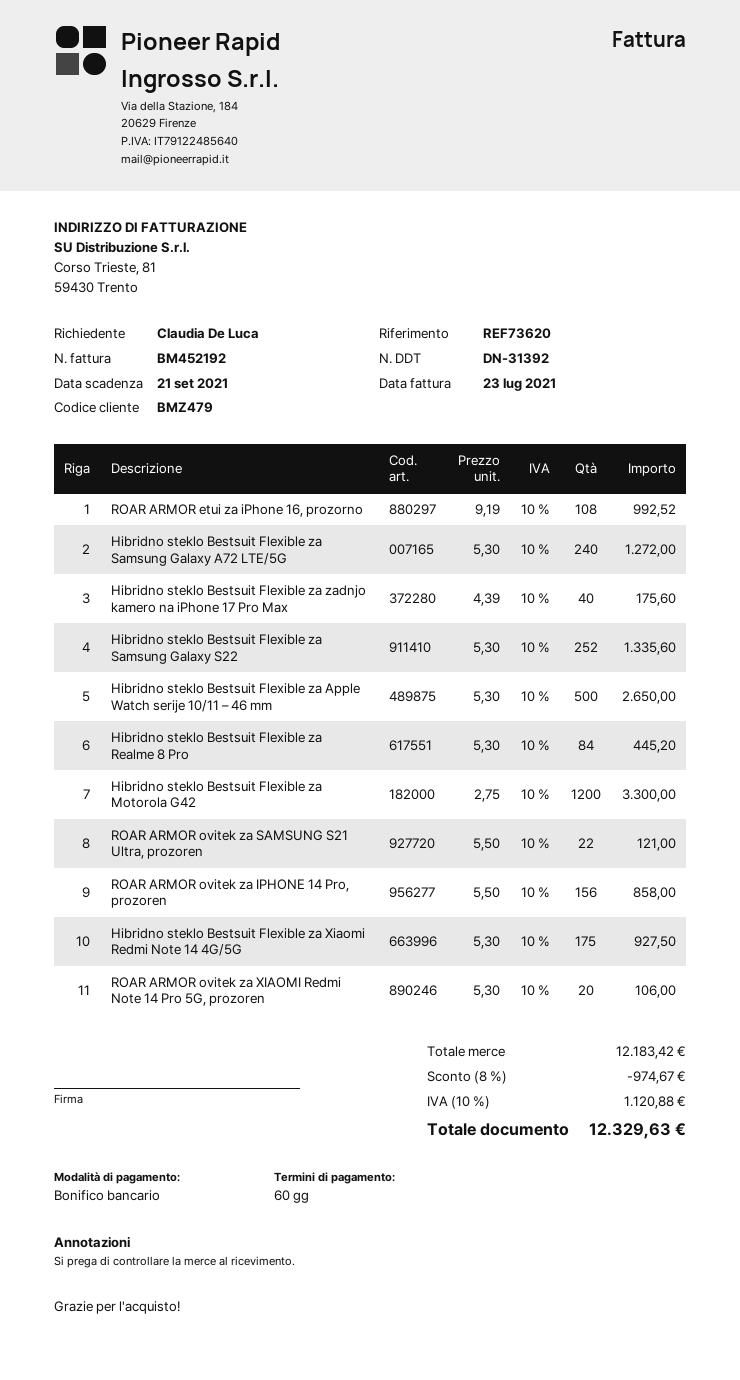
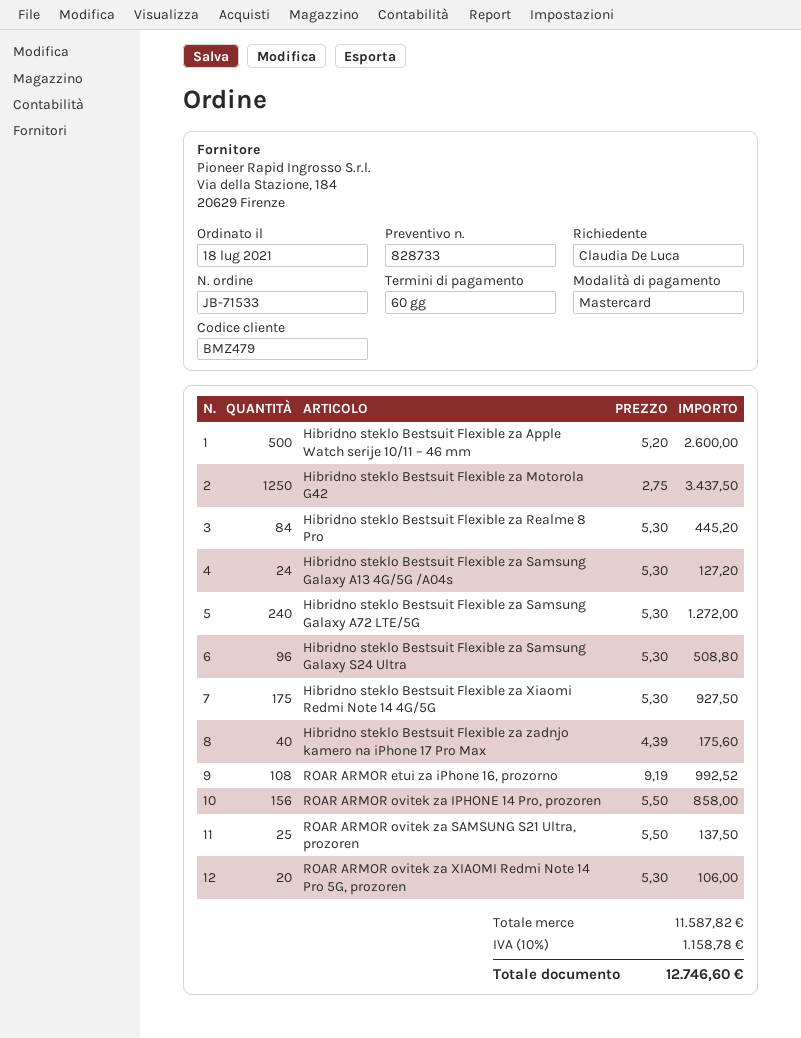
payment method: bank transfer -> Mastercard
Hibridno steklo Bestsuit Flexible za Samsung Galaxy S22: 252 x 5.30 = 1335.60 -> none
Hibridno steklo Bestsuit Flexible za Apple Watch serije 10/11 – 46 mm: 500 x 5.30 = 2650.00 -> 500 x 5.20 = 2600.00
Hibridno steklo Bestsuit Flexible za Motorola G42: 1200 x 2.75 = 3300.00 -> 1250 x 2.75 = 3437.50
ROAR ARMOR ovitek za SAMSUNG S21 Ultra, prozoren: 22 x 5.50 = 121.00 -> 25 x 5.50 = 137.50
Hibridno steklo Bestsuit Flexible za Samsung Galaxy A13 4G/5G /A04s: none -> 24 x 5.30 = 127.20
Hibridno steklo Bestsuit Flexible za Samsung Galaxy S24 Ultra: none -> 96 x 5.30 = 508.80
subtotal: 12183.42 -> 11587.82
discount: 8% = 974.67 -> none
tax: 10% = 1120.88 -> 10% = 1158.78
total: 12329.63 -> 12746.60

